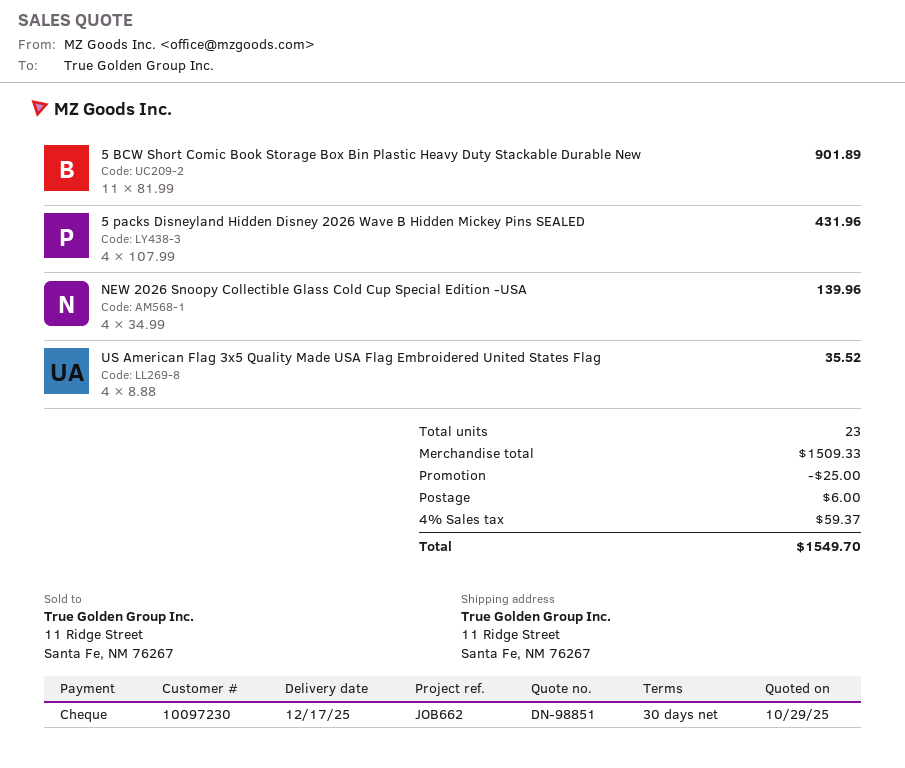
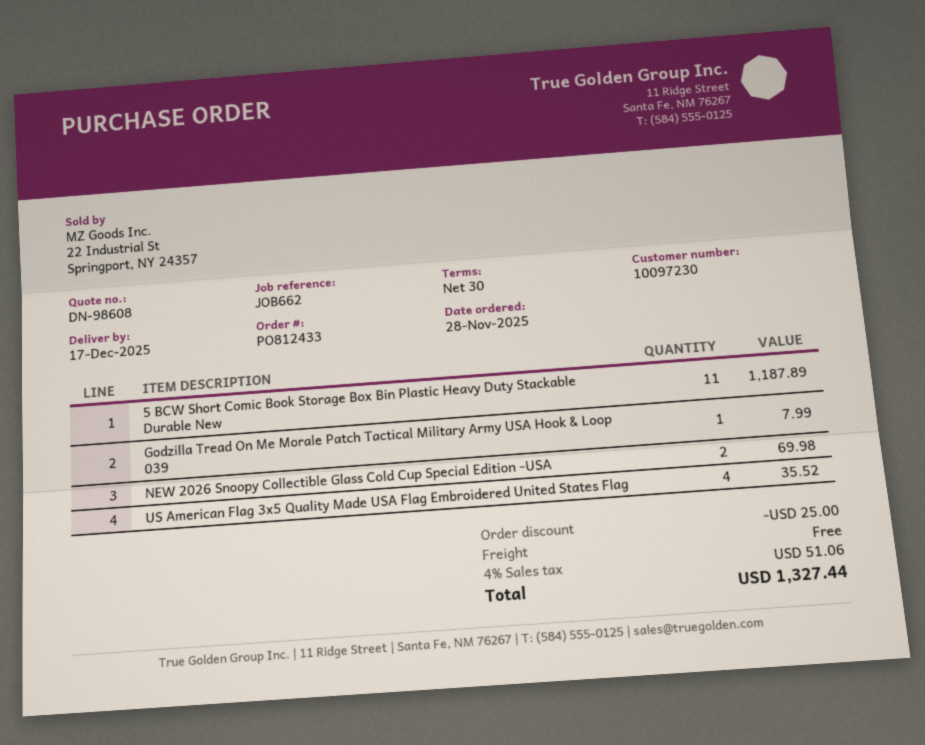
quote number: DN-98851 -> DN-98608
5 BCW Short Comic Book Storage Box Bin Plastic Heavy Duty Stackable Durable New: 11 for 901.89 -> 11 for 1187.89
5 packs Disneyland Hidden Disney 2026 Wave B Hidden Mickey Pins SEALED: 4 for 431.96 -> none
NEW 2026 Snoopy Collectible Glass Cold Cup Special Edition -USA: 4 for 139.96 -> 2 for 69.98
Godzilla Tread On Me Morale Patch Tactical Military Army USA Hook & Loop 039: none -> 1 for 7.99
shipping: 6.00 -> 0.00
tax: 4% = 59.37 -> 4% = 51.06
total: 1549.70 -> 1327.44

